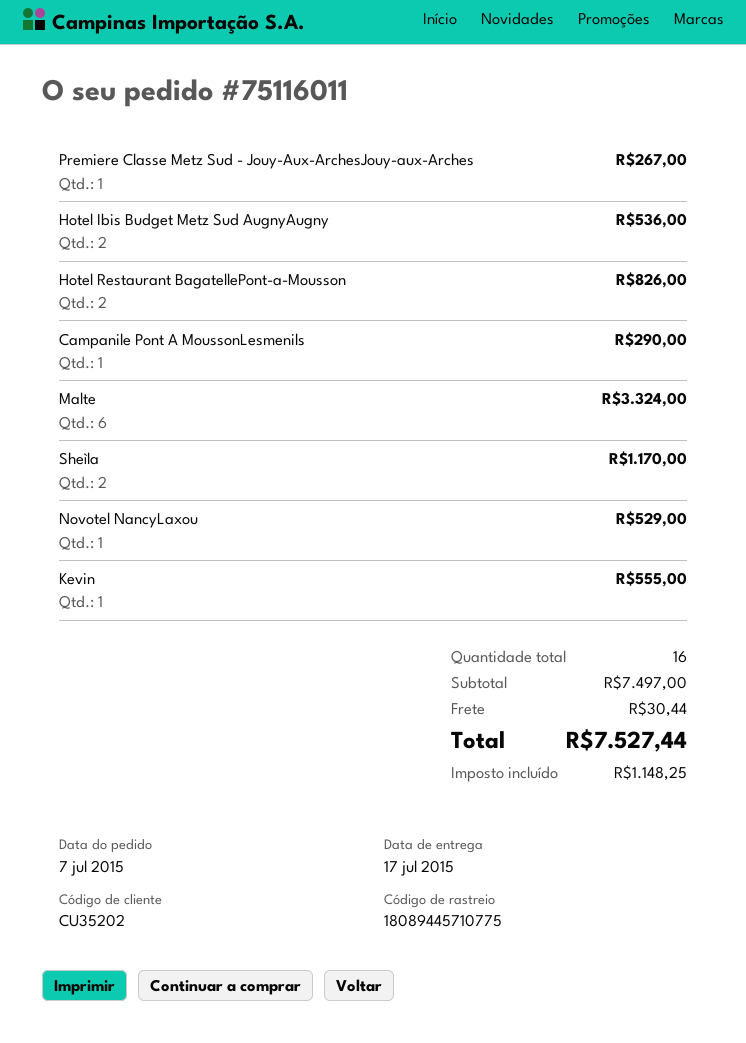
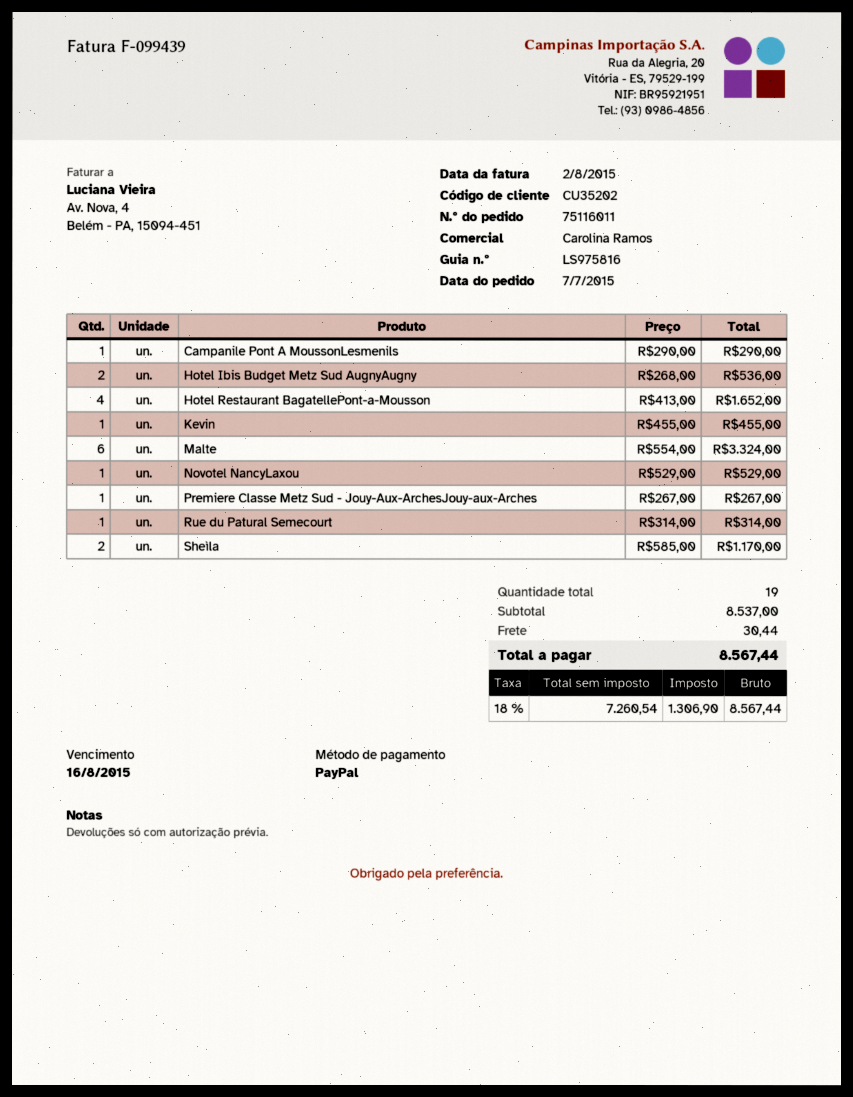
Hotel Restaurant BagatellePont-a-Mousson: 2 for 826.00 -> 4 for 1652.00
Kevin: 1 for 555.00 -> 1 for 455.00
Rue du Patural Semecourt: none -> 1 for 314.00
total quantity: 16 -> 19
subtotal: 7497.00 -> 8537.00
tax: 1148.25 -> 1306.90
total: 7527.44 -> 8567.44

